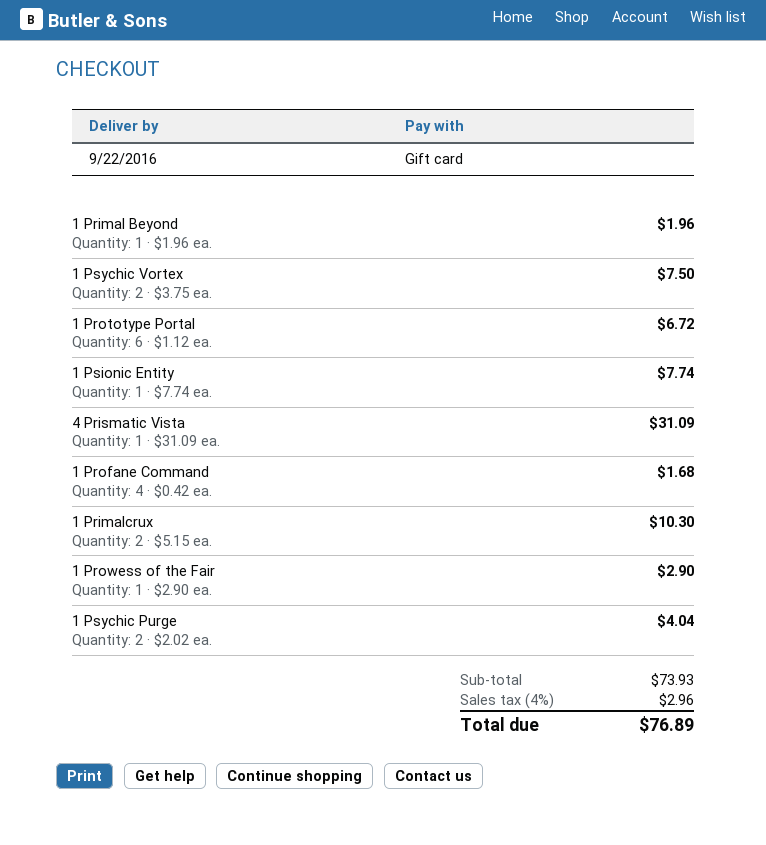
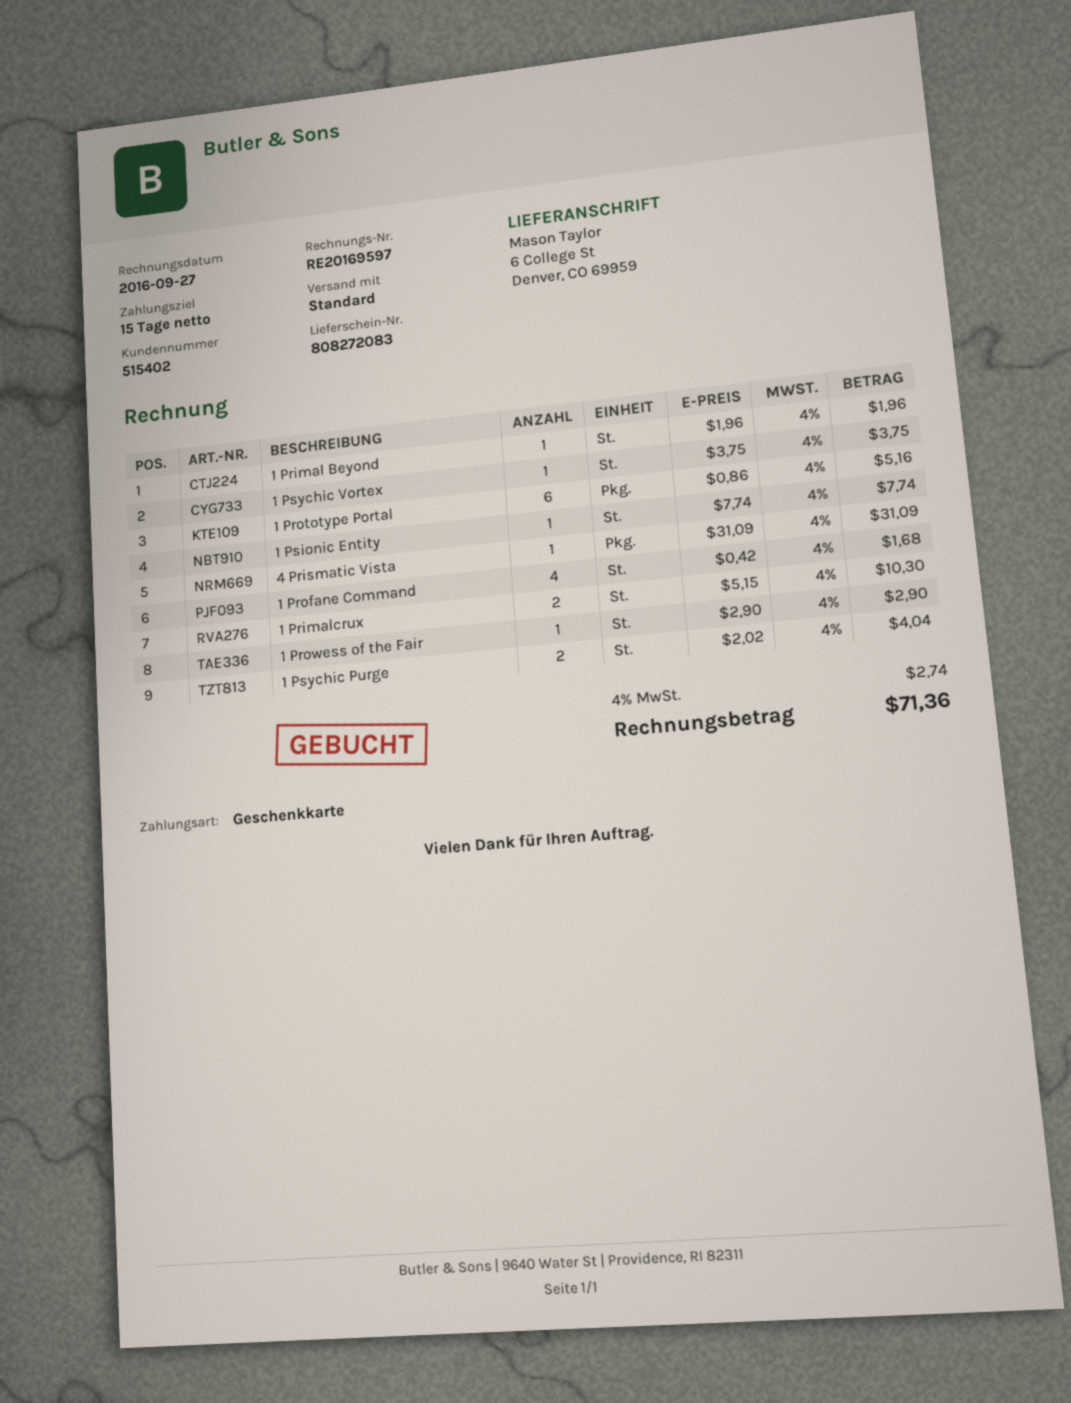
1 Psychic Vortex: 2 x 3.75 = 7.50 -> 1 x 3.75 = 3.75
1 Prototype Portal: 6 x 1.12 = 6.72 -> 6 x 0.86 = 5.16
tax: 4% = 2.96 -> 4% = 2.74
total: 76.89 -> 71.36

